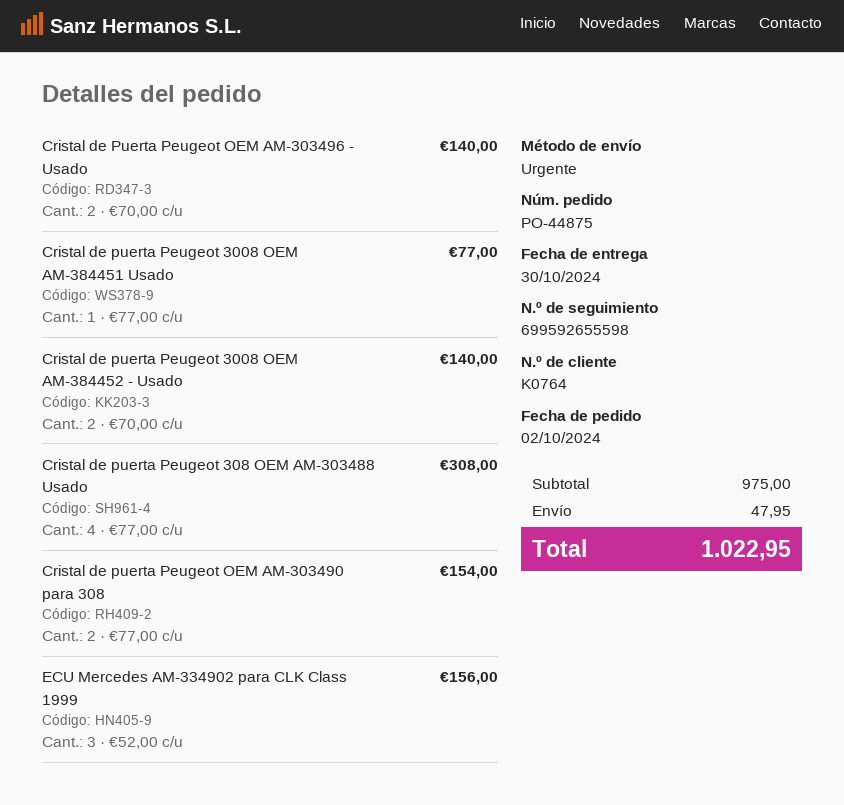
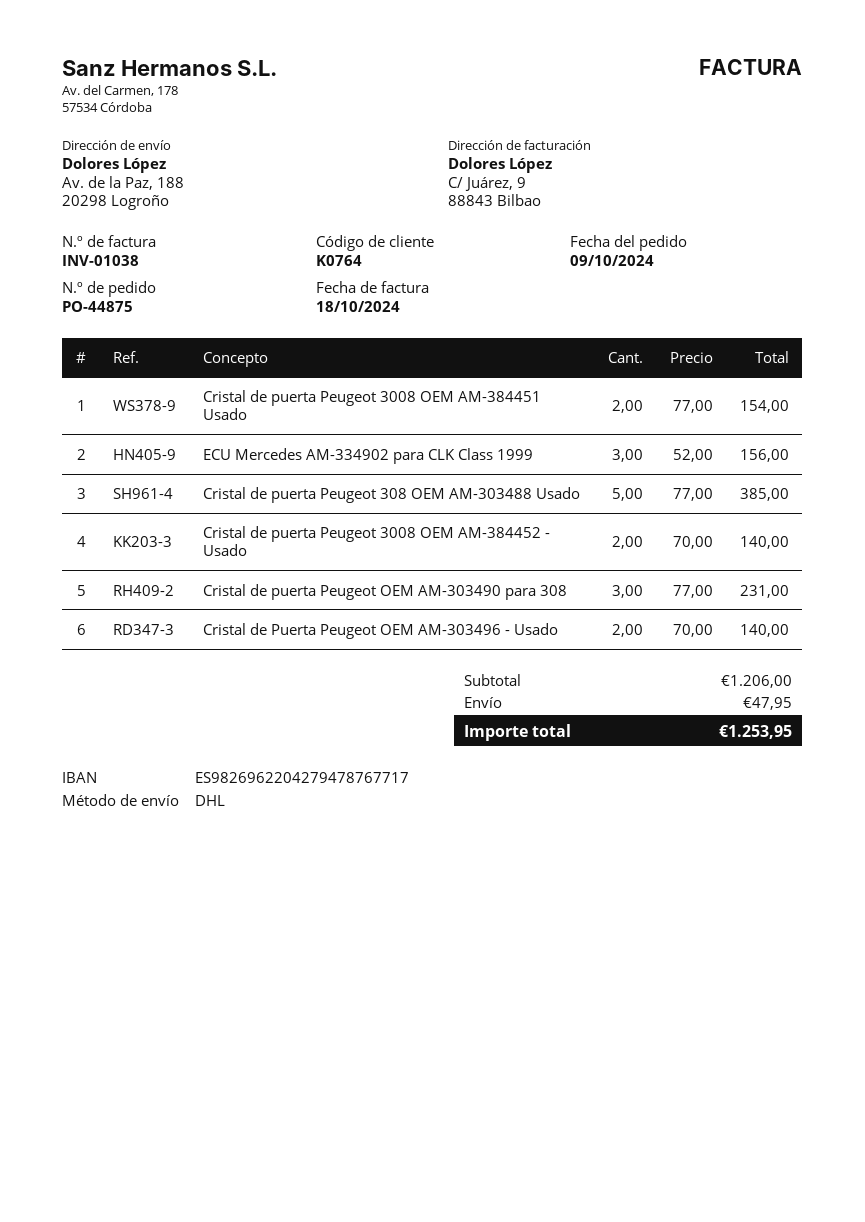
order date: 2024-10-02 -> 2024-10-09
shipping method: express -> DHL
Cristal de puerta Peugeot 3008 OEM AM-384451 Usado: 1 x 77.00 = 77.00 -> 2 x 77.00 = 154.00
Cristal de puerta Peugeot 308 OEM AM-303488 Usado: 4 x 77.00 = 308.00 -> 5 x 77.00 = 385.00
Cristal de puerta Peugeot OEM AM-303490 para 308: 2 x 77.00 = 154.00 -> 3 x 77.00 = 231.00
subtotal: 975.00 -> 1206.00
total: 1022.95 -> 1253.95

